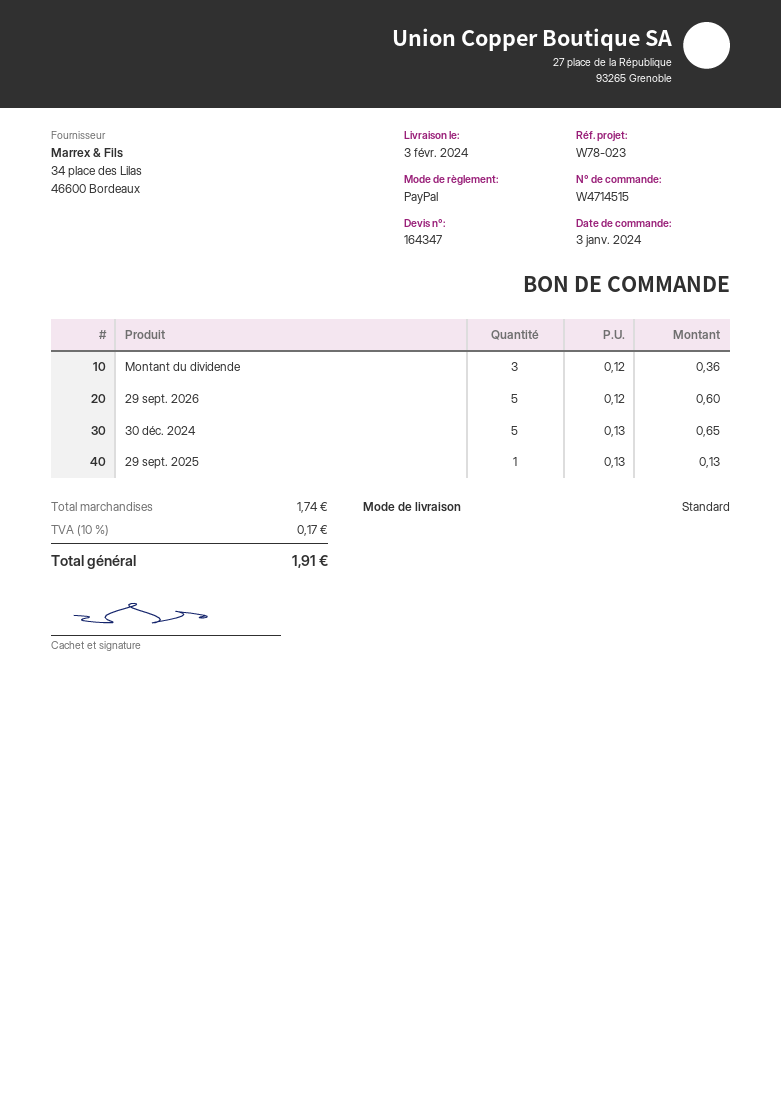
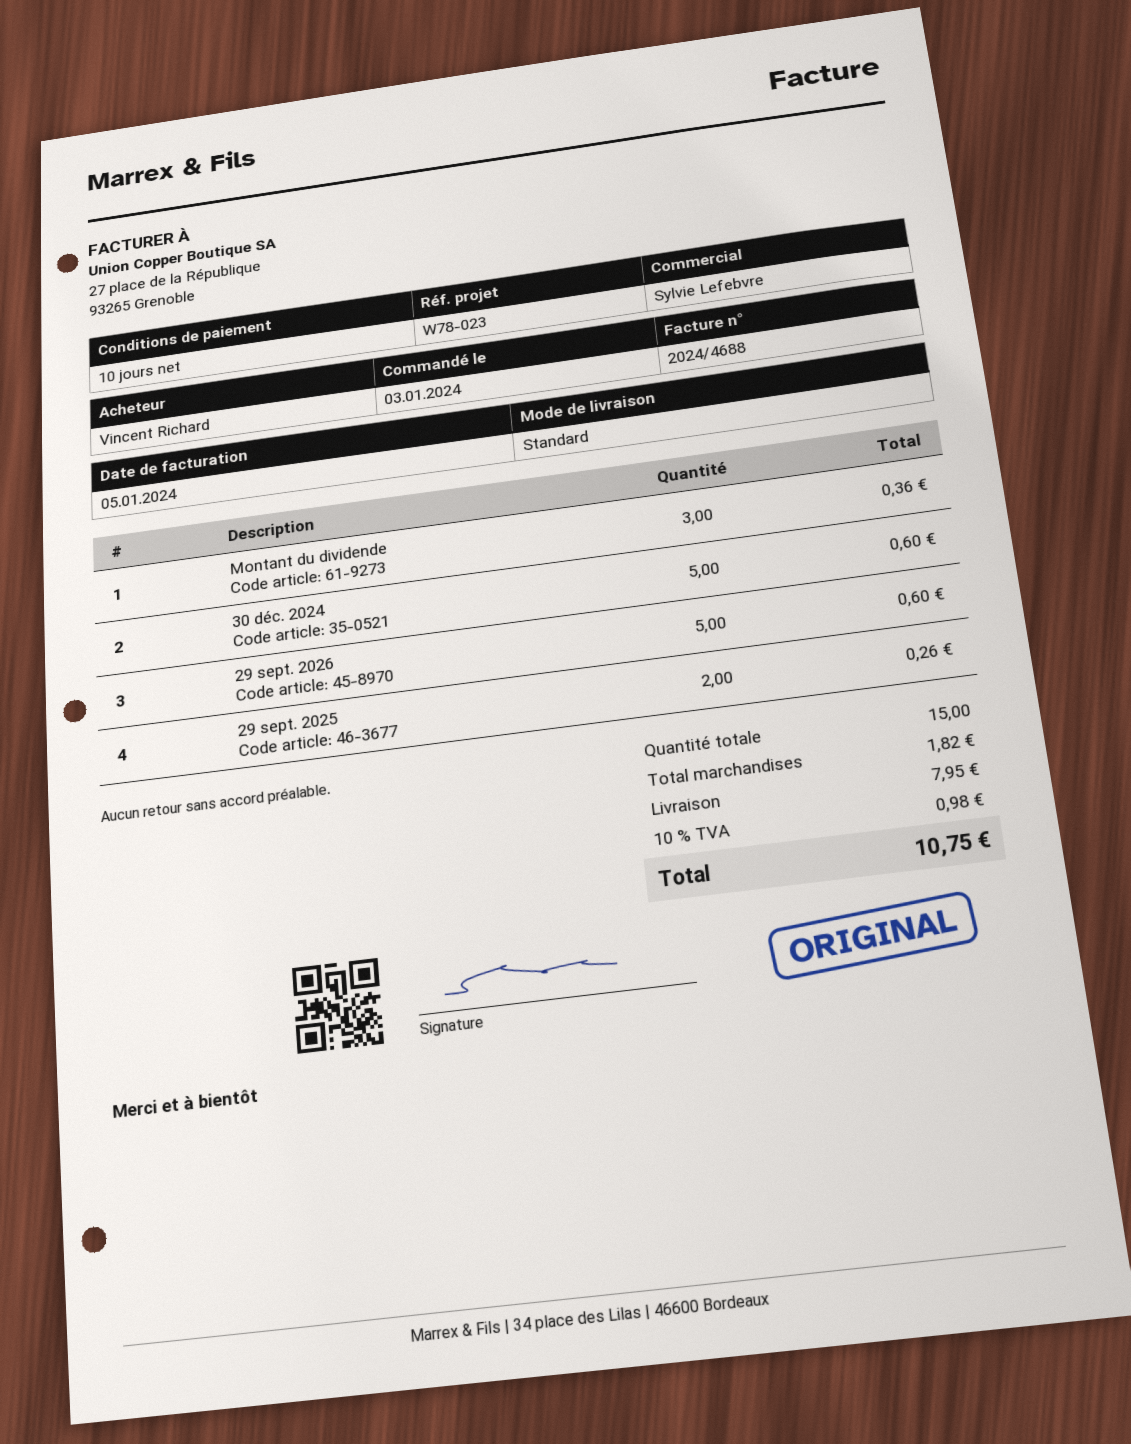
30 déc. 2024: 5 for 0.65 -> 5 for 0.60
29 sept. 2025: 1 for 0.13 -> 2 for 0.26
subtotal: 1.74 -> 1.82
shipping: none -> 7.95
tax: 10% = 0.17 -> 10% = 0.98
total: 1.91 -> 10.75

